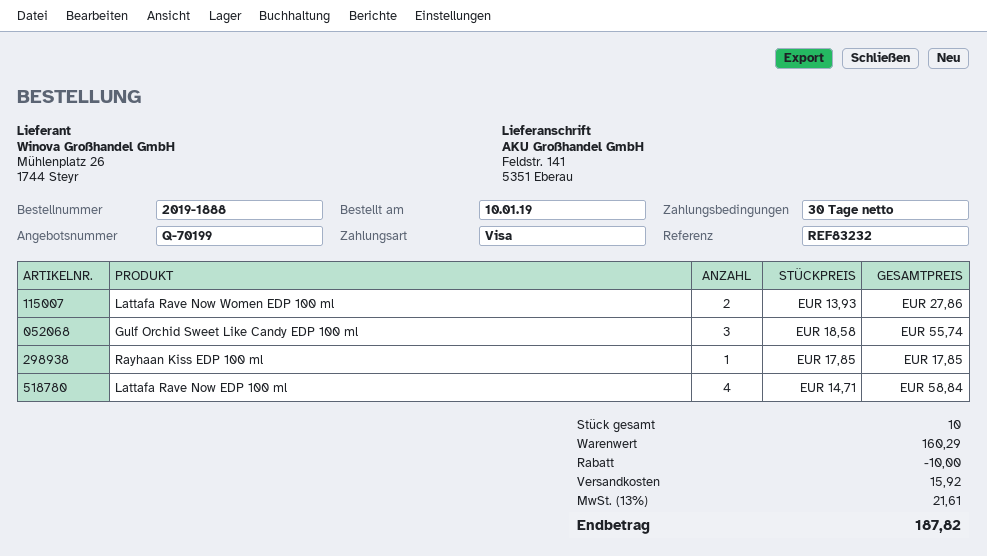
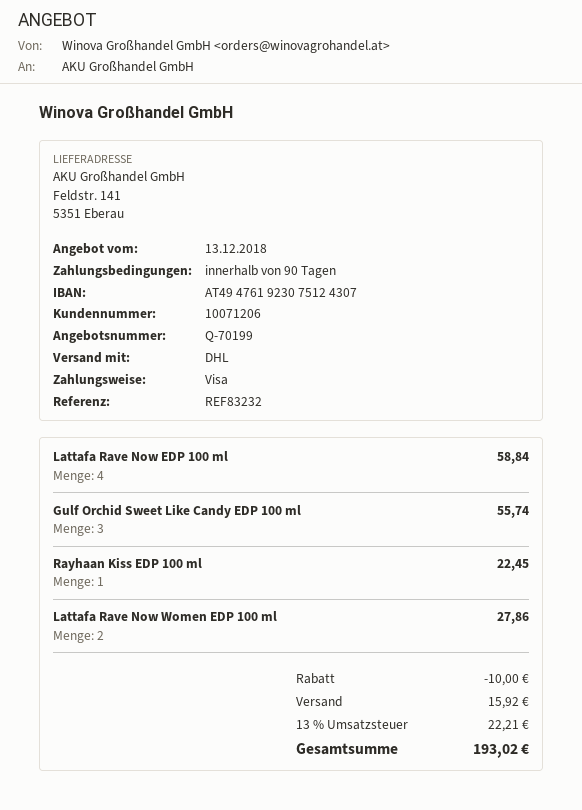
payment terms: 30 days -> 90 days
Rayhaan Kiss EDP 100 ml: 1 for 17.85 -> 1 for 22.45
tax: 13% = 21.61 -> 13% = 22.21
total: 187.82 -> 193.02

